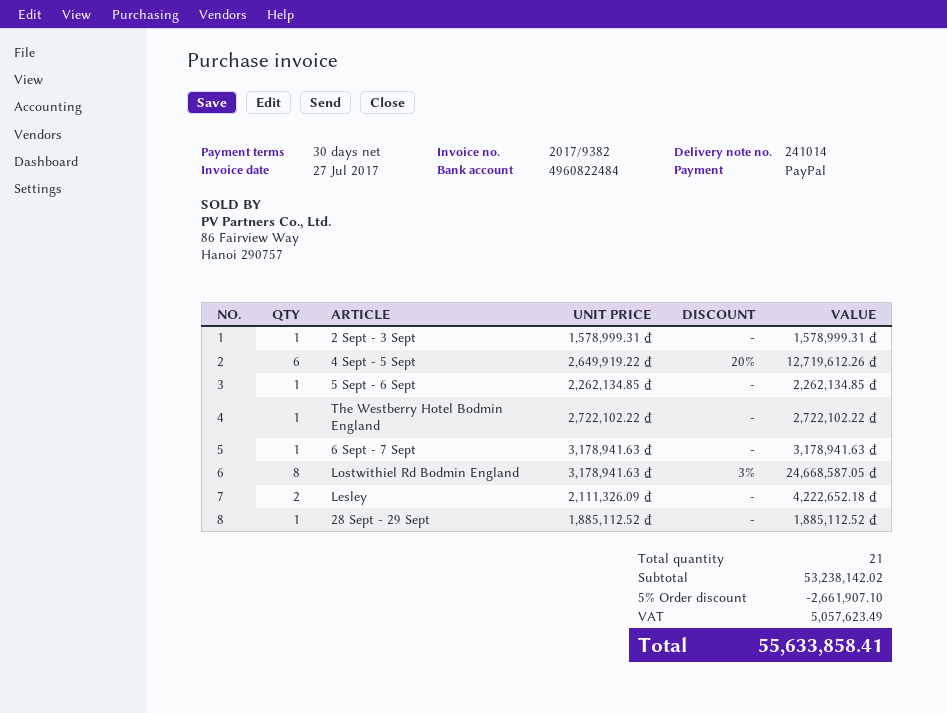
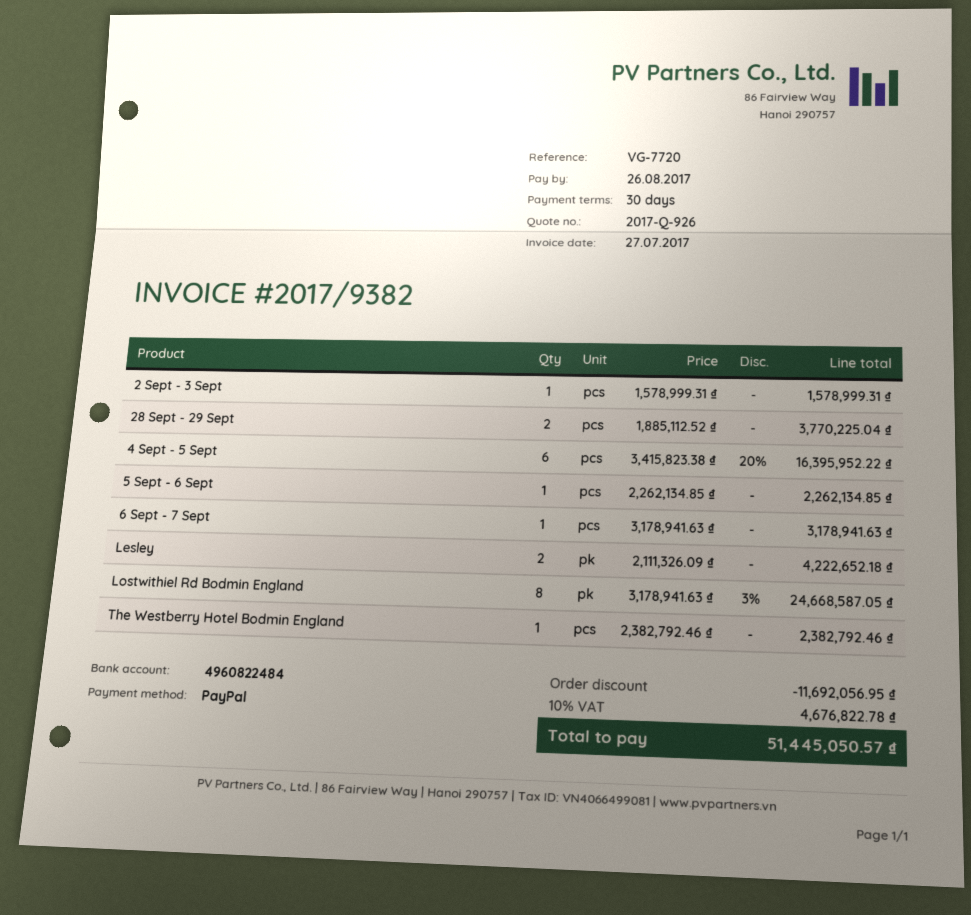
4 Sept - 5 Sept: 6 x 2649919.22 - 20% = 12719612.26 -> 6 x 3415823.38 - 20% = 16395952.22
The Westberry Hotel Bodmin England: 1 x 2722102.22 = 2722102.22 -> 1 x 2382792.46 = 2382792.46
28 Sept - 29 Sept: 1 x 1885112.52 = 1885112.52 -> 2 x 1885112.52 = 3770225.04
discount: 2661907.10 -> 11692056.95
tax: 5057623.49 -> 4676822.78
total: 55633858.41 -> 51445050.57

